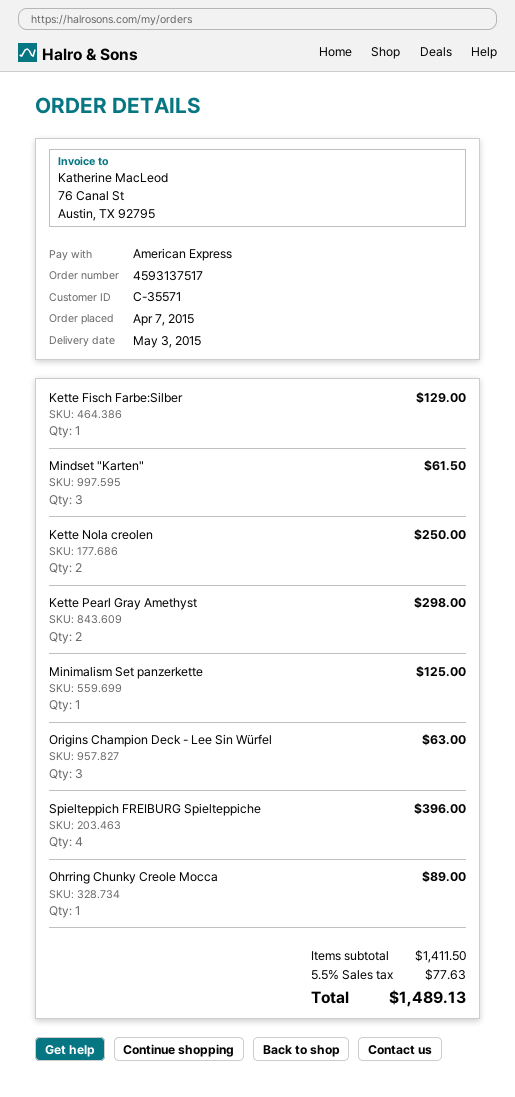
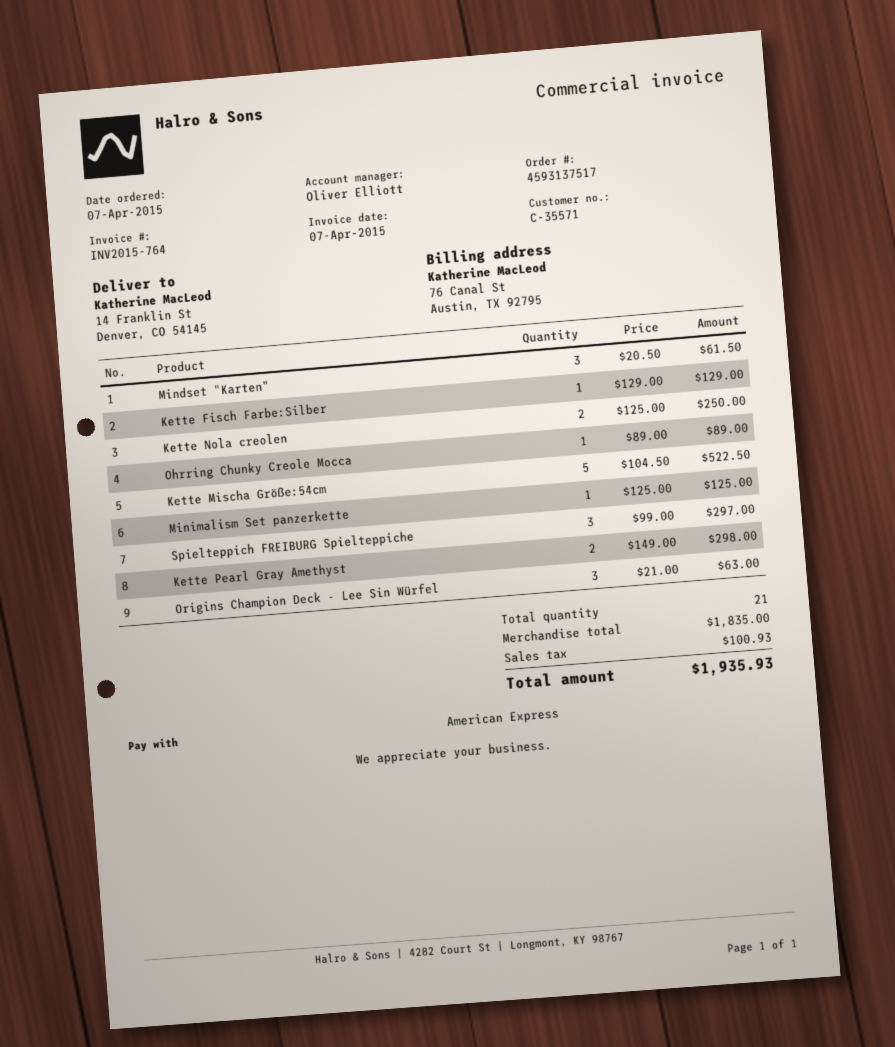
Spielteppich FREIBURG Spielteppiche: 4 for 396.00 -> 3 for 297.00
Kette Mischa Größe:54cm: none -> 5 for 522.50
subtotal: 1411.50 -> 1835.00
tax: 77.63 -> 100.93
total: 1489.13 -> 1935.93

